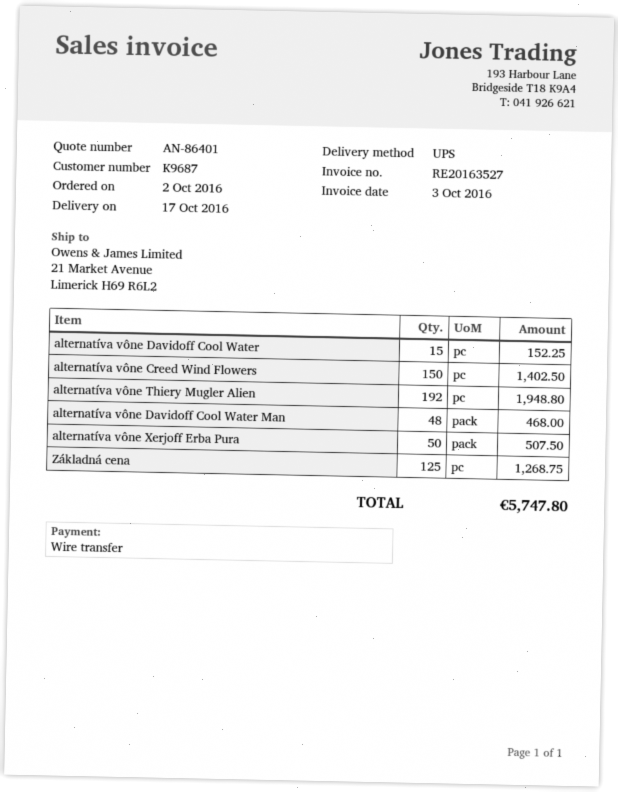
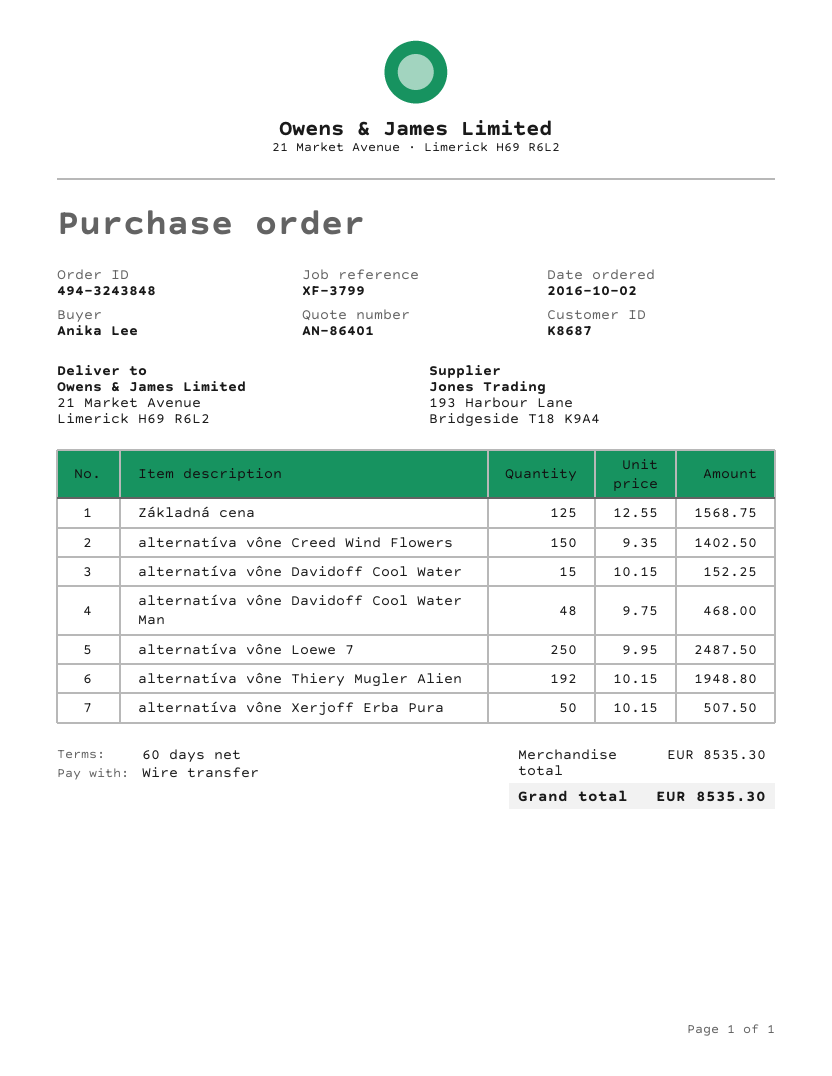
customer number: K9687 -> K8687
Základná cena: 125 for 1268.75 -> 125 for 1568.75
alternatíva vône Loewe 7: none -> 250 for 2487.50
total: 5747.80 -> 8535.30

